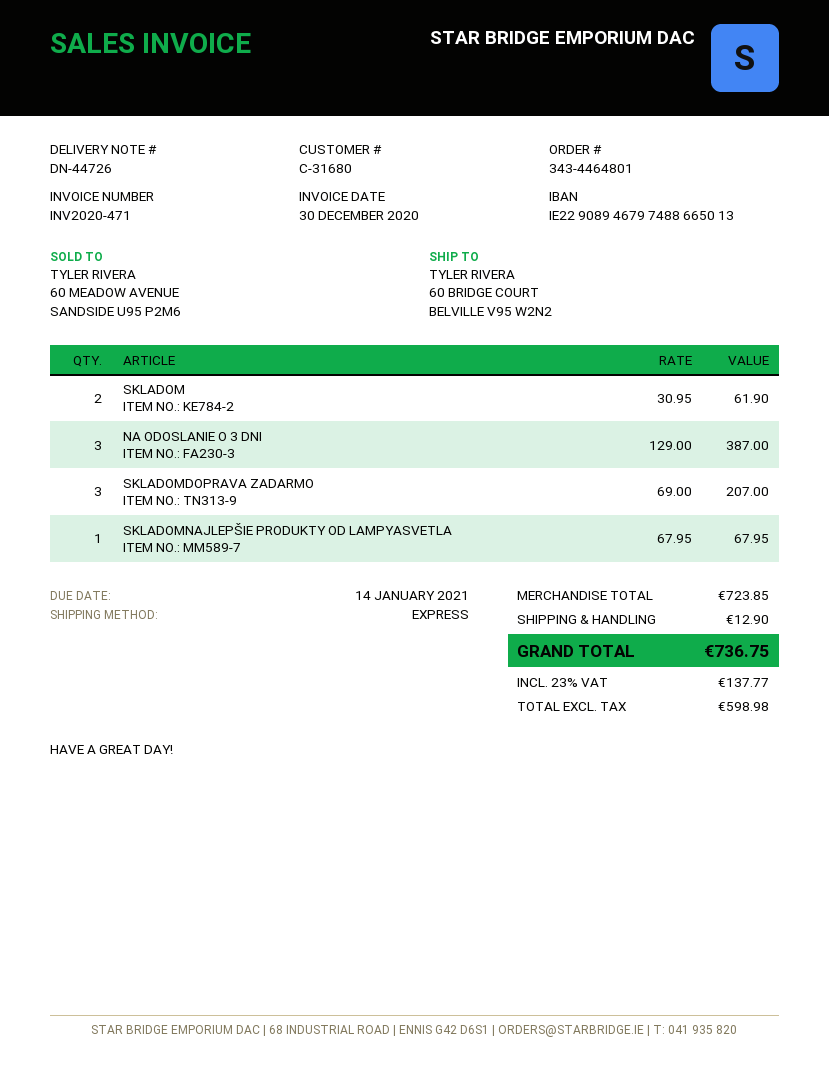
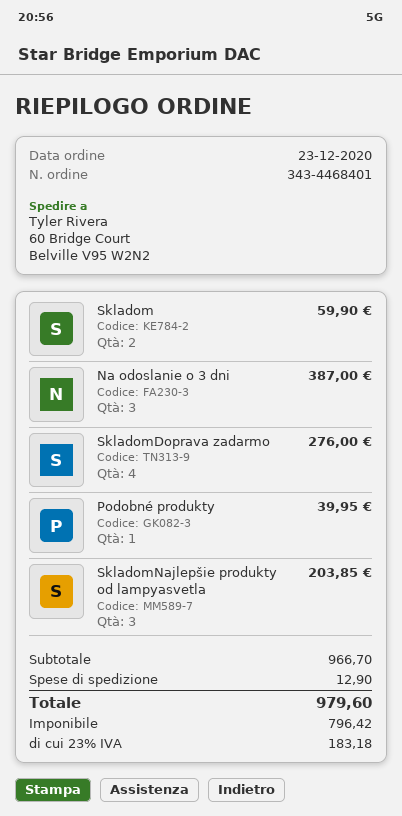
order number: 343-4464801 -> 343-4468401
SKLADOM: 2 for 61.90 -> 2 for 59.90
SKLADOMDOPRAVA ZADARMO: 3 for 207.00 -> 4 for 276.00
SKLADOMNAJLEPŠIE PRODUKTY OD LAMPYASVETLA: 1 for 67.95 -> 3 for 203.85
Podobné produkty: none -> 1 for 39.95
subtotal: 723.85 -> 966.70
net: 598.98 -> 796.42
tax: 23% = 137.77 -> 23% = 183.18
total: 736.75 -> 979.60

